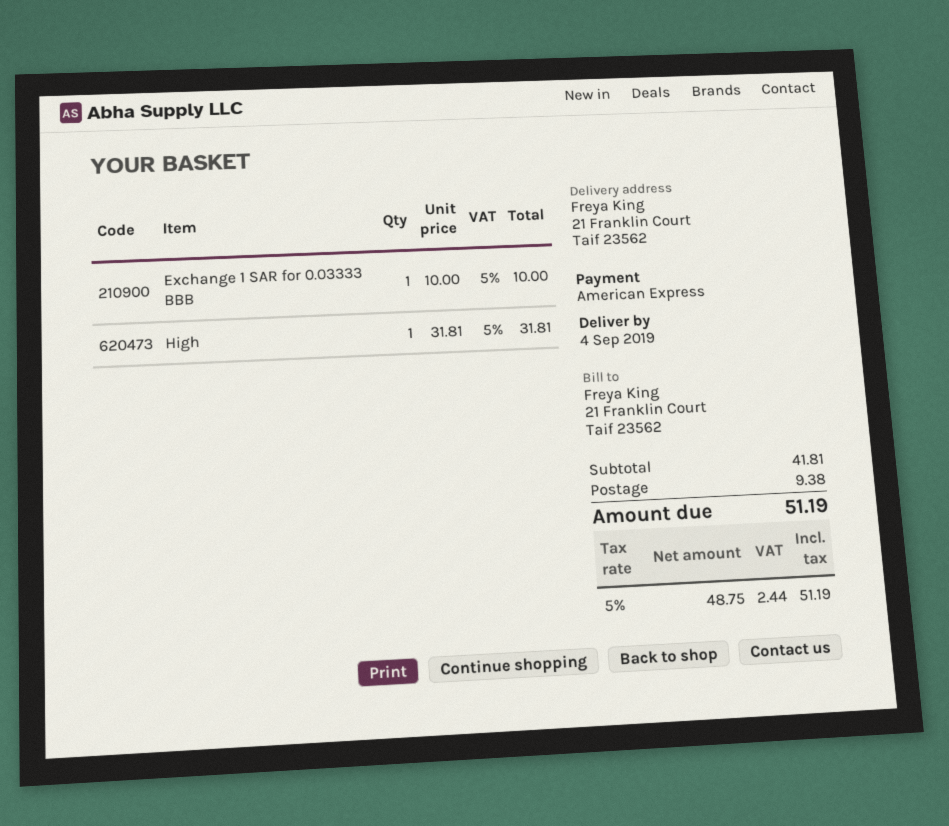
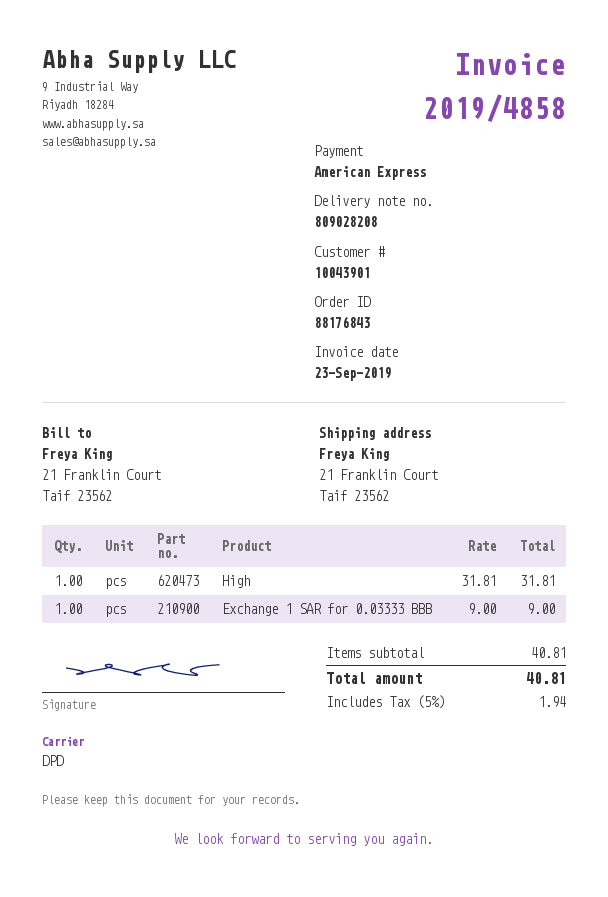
Exchange 1 SAR for 0.03333 BBB: 1 x 10.00 = 10.00 -> 1 x 9.00 = 9.00
subtotal: 41.81 -> 40.81
shipping: 9.38 -> none
tax: 5% = 2.44 -> 5% = 1.94
total: 51.19 -> 40.81

